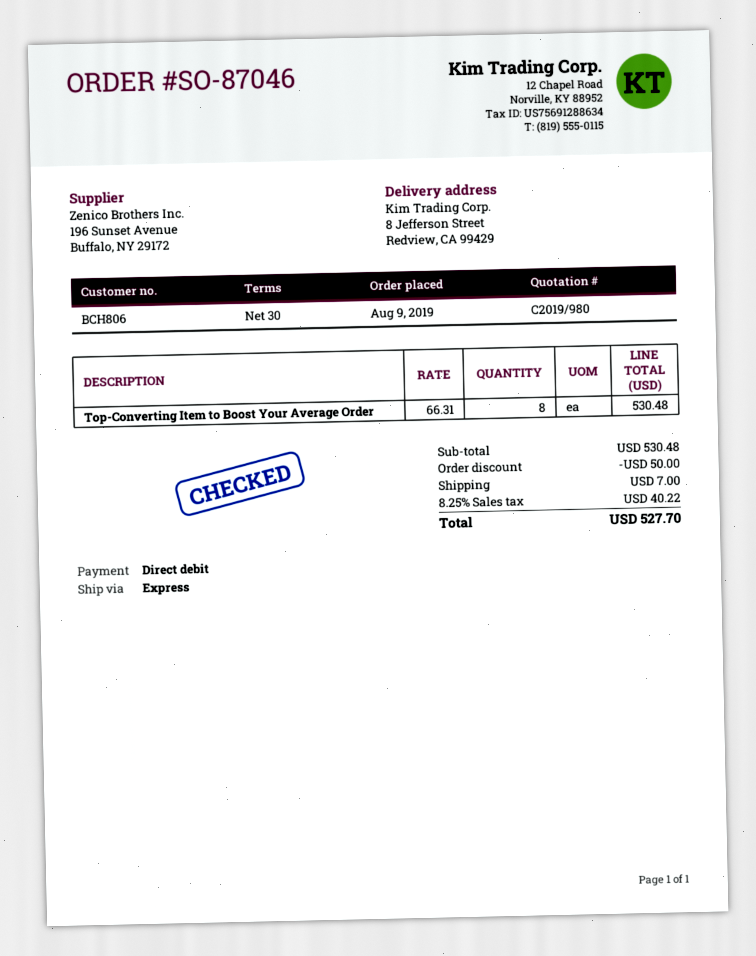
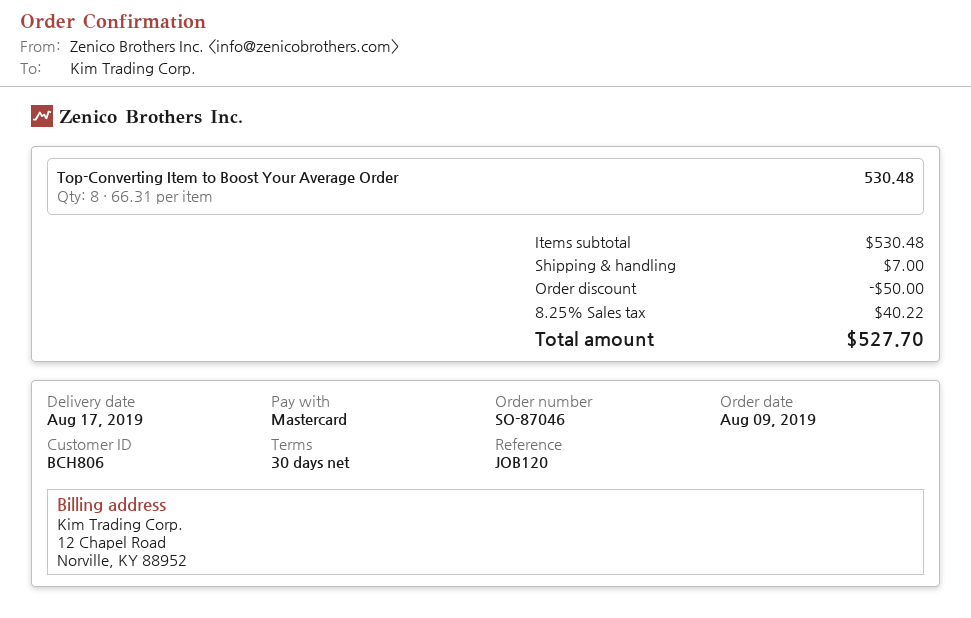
payment method: direct debit -> Mastercard

